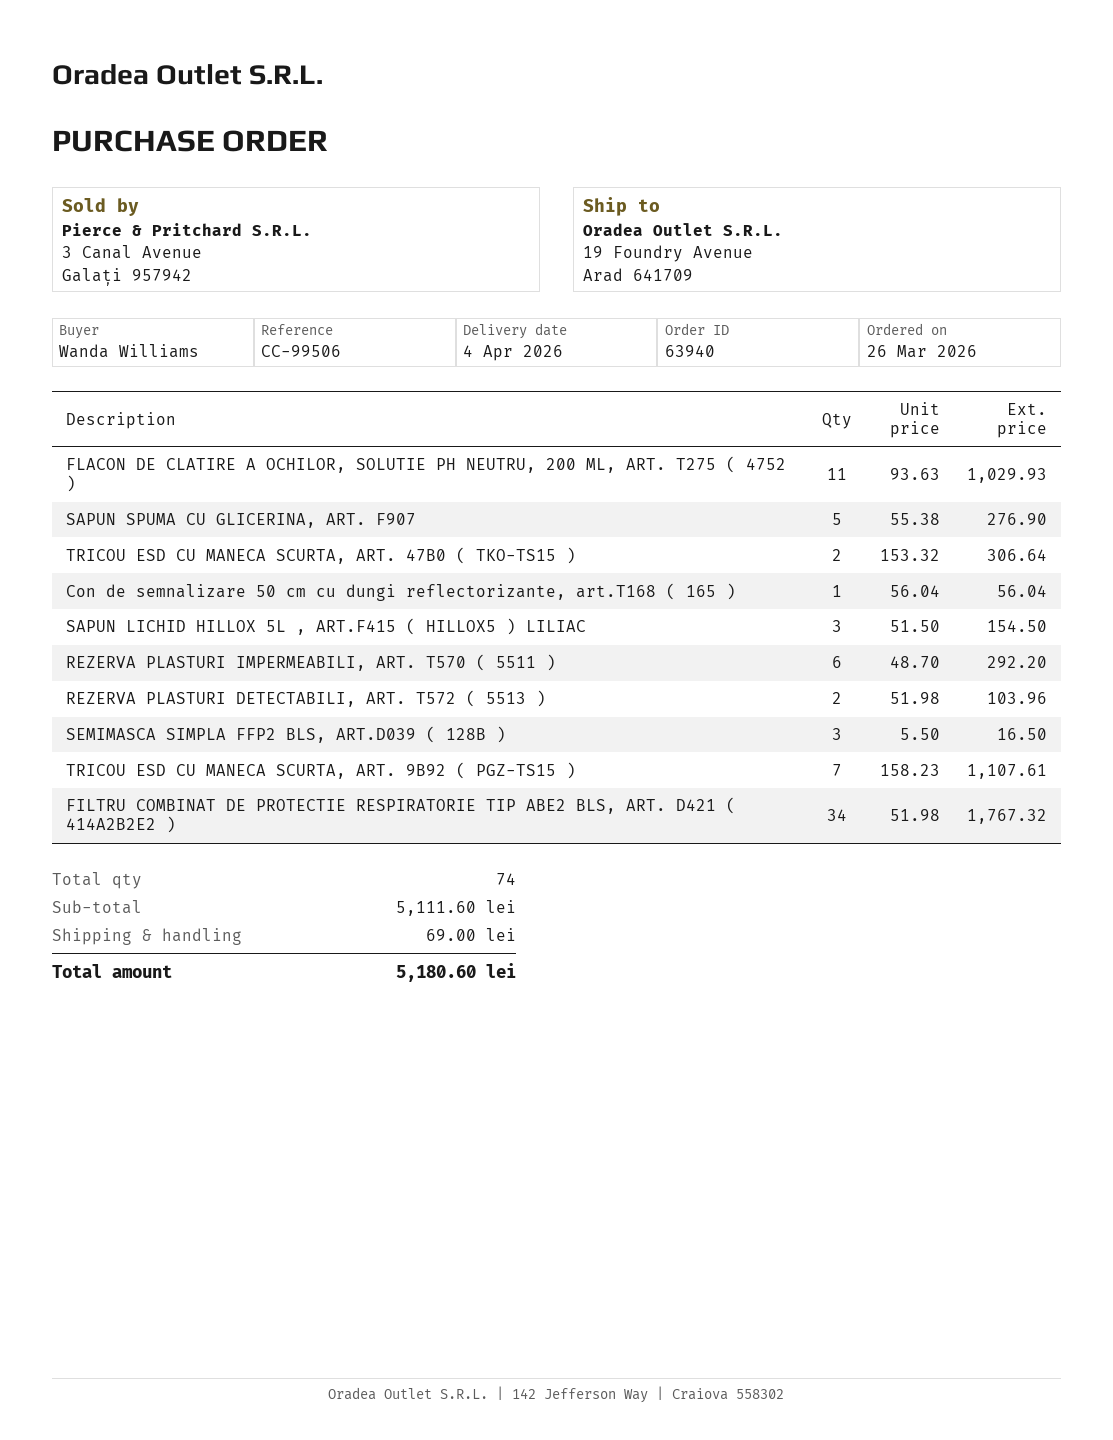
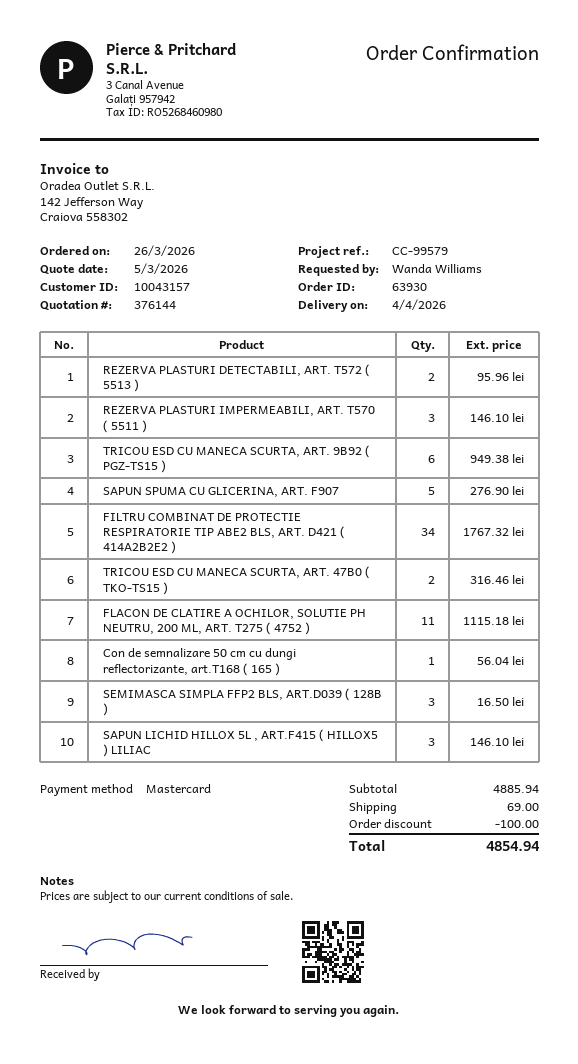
order number: 63940 -> 63930
reference: CC-99506 -> CC-99579
FLACON DE CLATIRE A OCHILOR, SOLUTIE PH NEUTRU, 200 ML, ART. T275 ( 4752 ): 11 for 1029.93 -> 11 for 1115.18
TRICOU ESD CU MANECA SCURTA, ART. 47B0 ( TKO-TS15 ): 2 for 306.64 -> 2 for 316.46
SAPUN LICHID HILLOX 5L , ART.F415 ( HILLOX5 ) LILIAC: 3 for 154.50 -> 3 for 146.10
REZERVA PLASTURI IMPERMEABILI, ART. T570 ( 5511 ): 6 for 292.20 -> 3 for 146.10
REZERVA PLASTURI DETECTABILI, ART. T572 ( 5513 ): 2 for 103.96 -> 2 for 95.96
TRICOU ESD CU MANECA SCURTA, ART. 9B92 ( PGZ-TS15 ): 7 for 1107.61 -> 6 for 949.38
subtotal: 5111.60 -> 4885.94
discount: none -> 100.00
total: 5180.60 -> 4854.94

